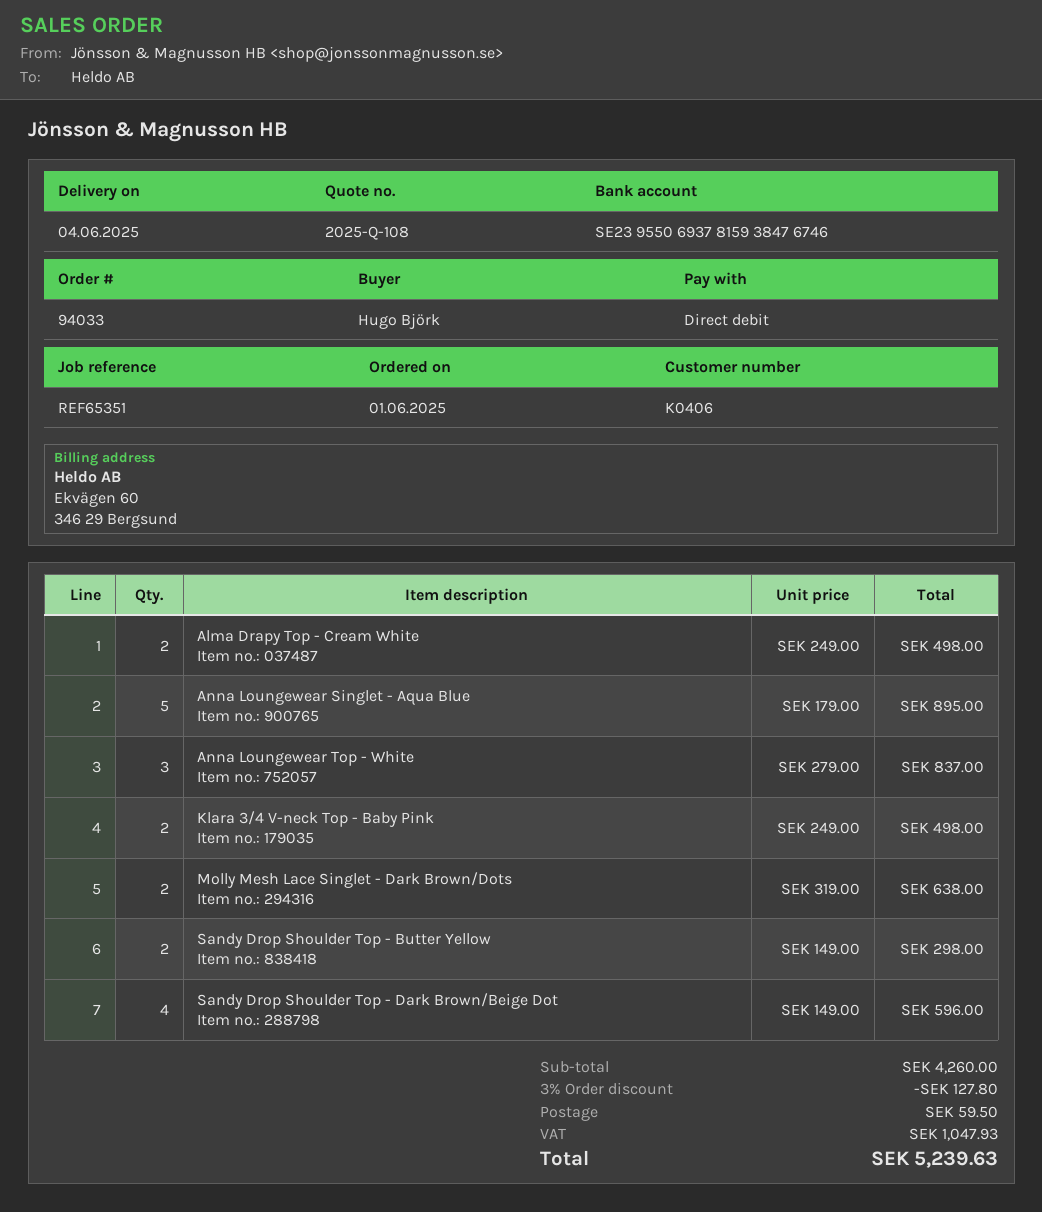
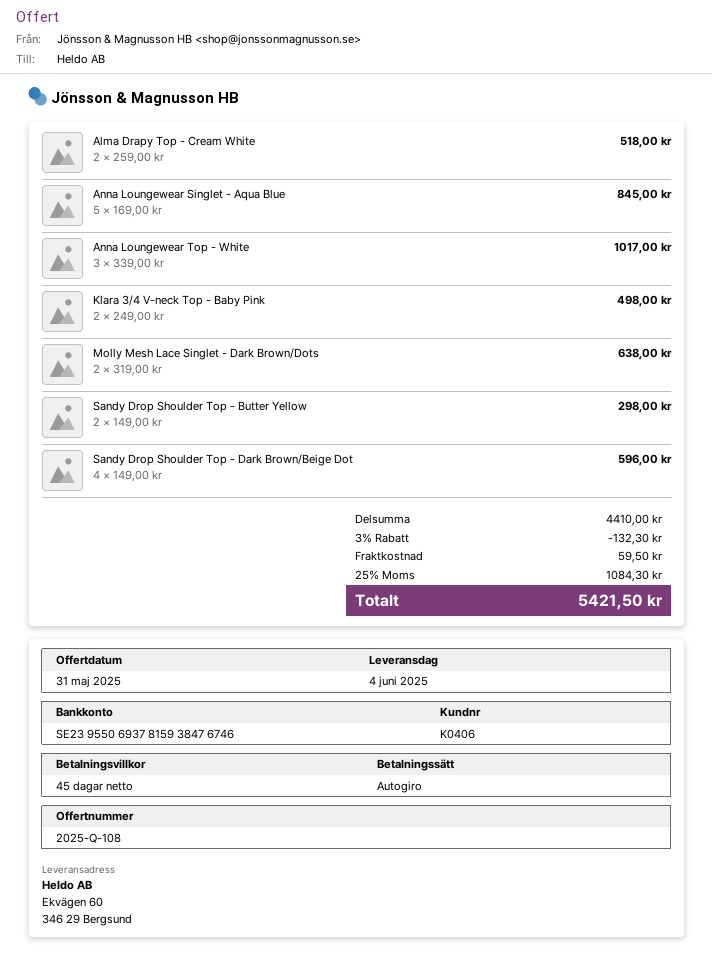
Alma Drapy Top - Cream White: 2 x 249.00 = 498.00 -> 2 x 259.00 = 518.00
Anna Loungewear Singlet - Aqua Blue: 5 x 179.00 = 895.00 -> 5 x 169.00 = 845.00
Anna Loungewear Top - White: 3 x 279.00 = 837.00 -> 3 x 339.00 = 1017.00
subtotal: 4260.00 -> 4410.00
discount: 3% = 127.80 -> 3% = 132.30
tax: 1047.93 -> 1084.30
total: 5239.63 -> 5421.50

